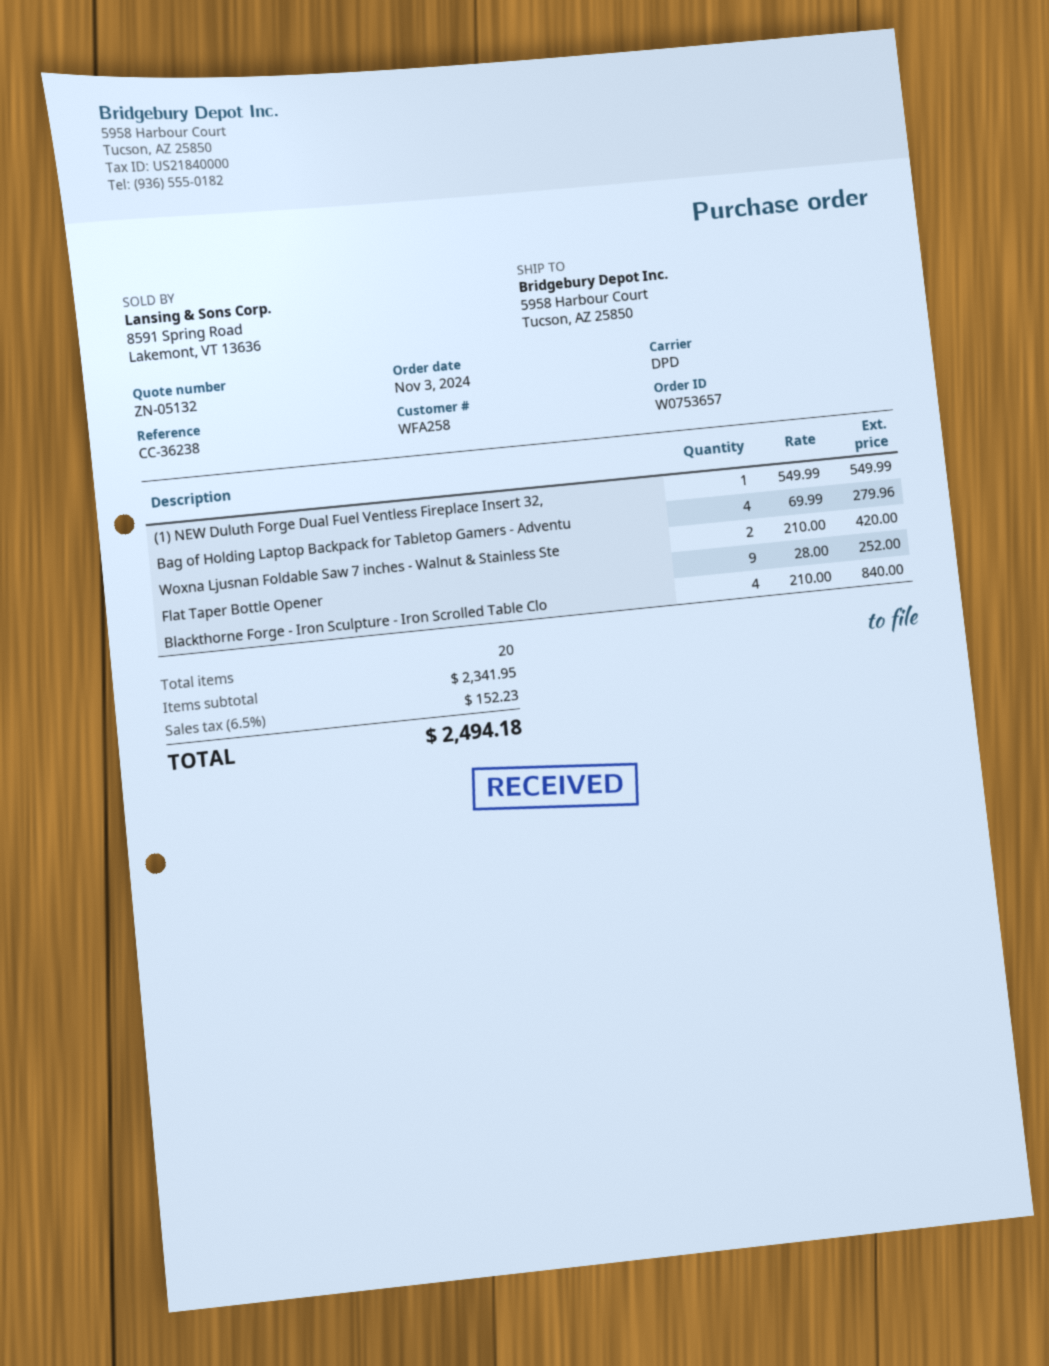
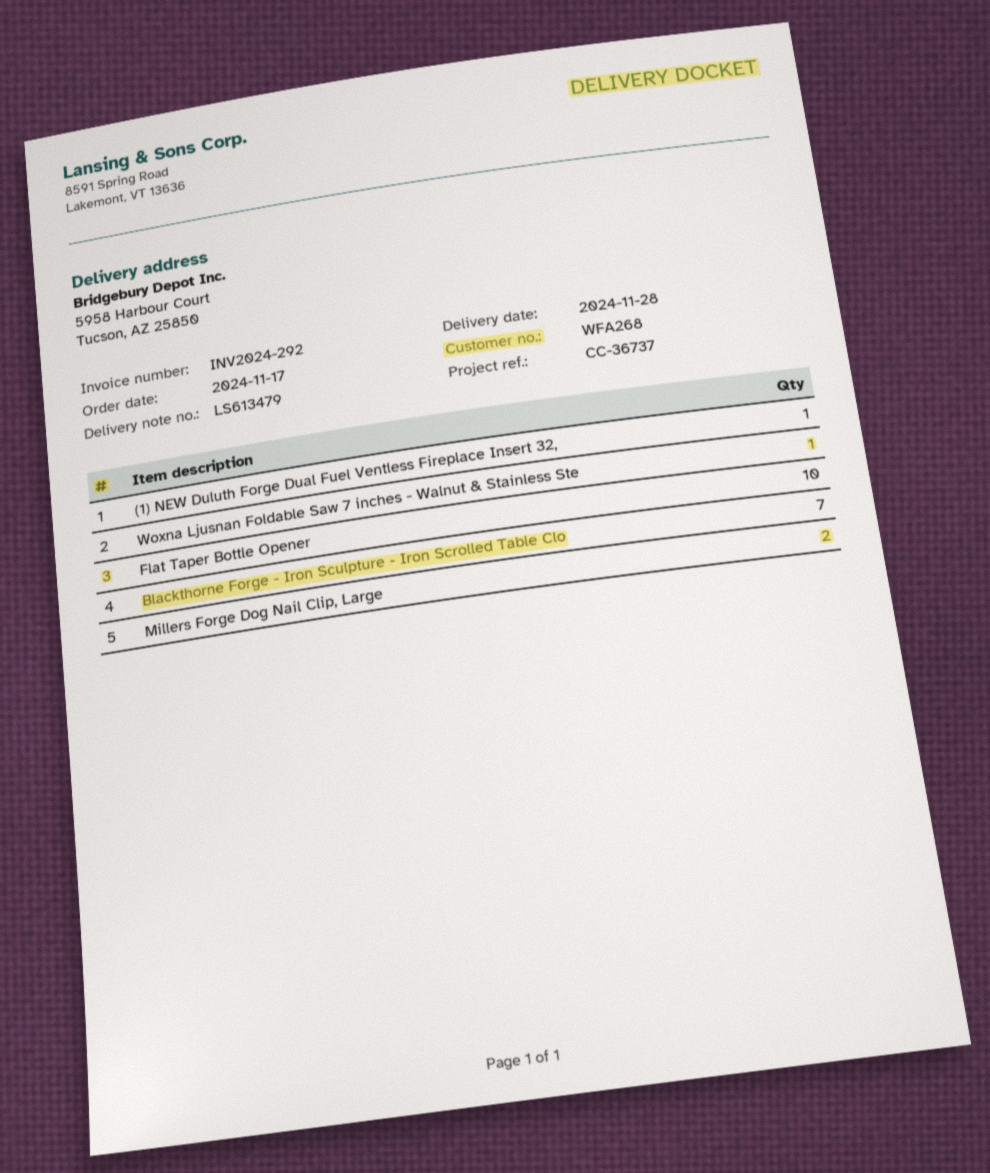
order date: 2024-11-03 -> 2024-11-17
customer number: WFA258 -> WFA268
reference: CC-36238 -> CC-36737
Bag of Holding Laptop Backpack for Tabletop Gamers - Adventu: 4 -> none
Woxna Ljusnan Foldable Saw 7 inches - Walnut & Stainless Ste: 2 -> 1
Flat Taper Bottle Opener: 9 -> 10
Blackthorne Forge - Iron Sculpture - Iron Scrolled Table Clo: 4 -> 7
Millers Forge Dog Nail Clip, Large: none -> 2

